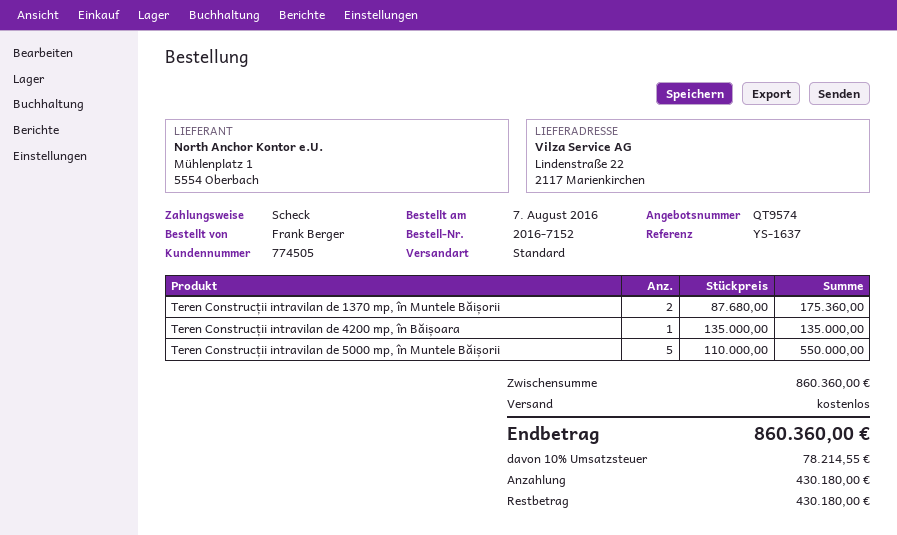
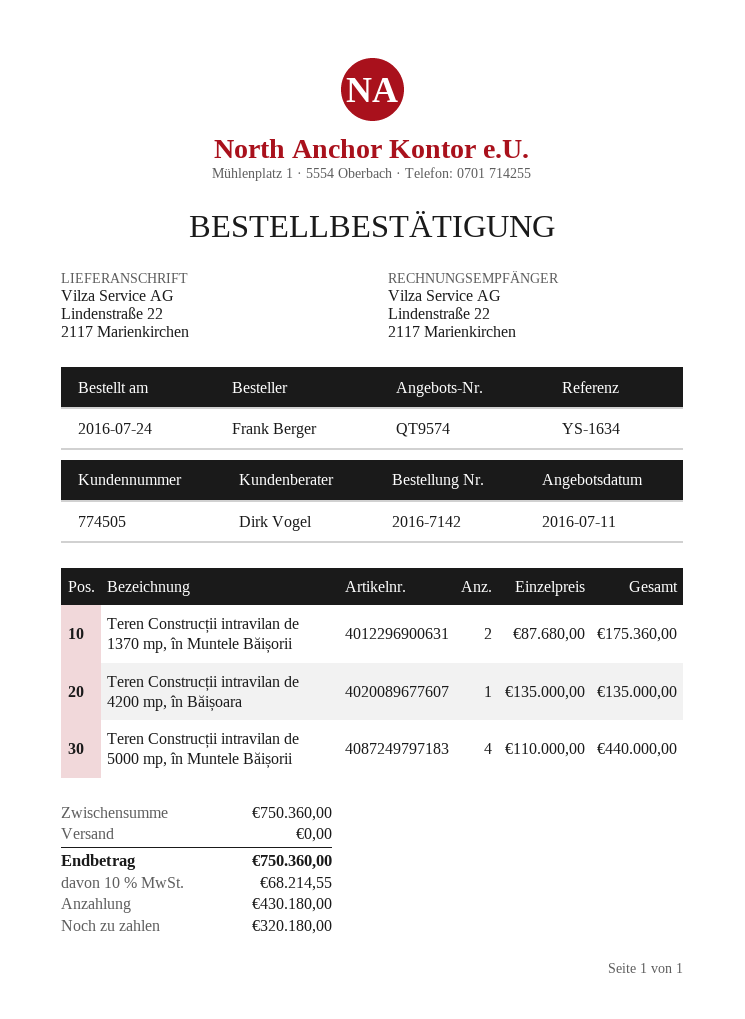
order number: 2016-7152 -> 2016-7142
order date: 2016-08-07 -> 2016-07-24
reference: YS-1637 -> YS-1634
Teren Construcții intravilan de 5000 mp, în Muntele Băișorii: 5 x 110000.00 = 550000.00 -> 4 x 110000.00 = 440000.00
subtotal: 860360.00 -> 750360.00
tax: 10% = 78214.55 -> 10% = 68214.55
total: 860360.00 -> 750360.00
balance: 430180.00 -> 320180.00

